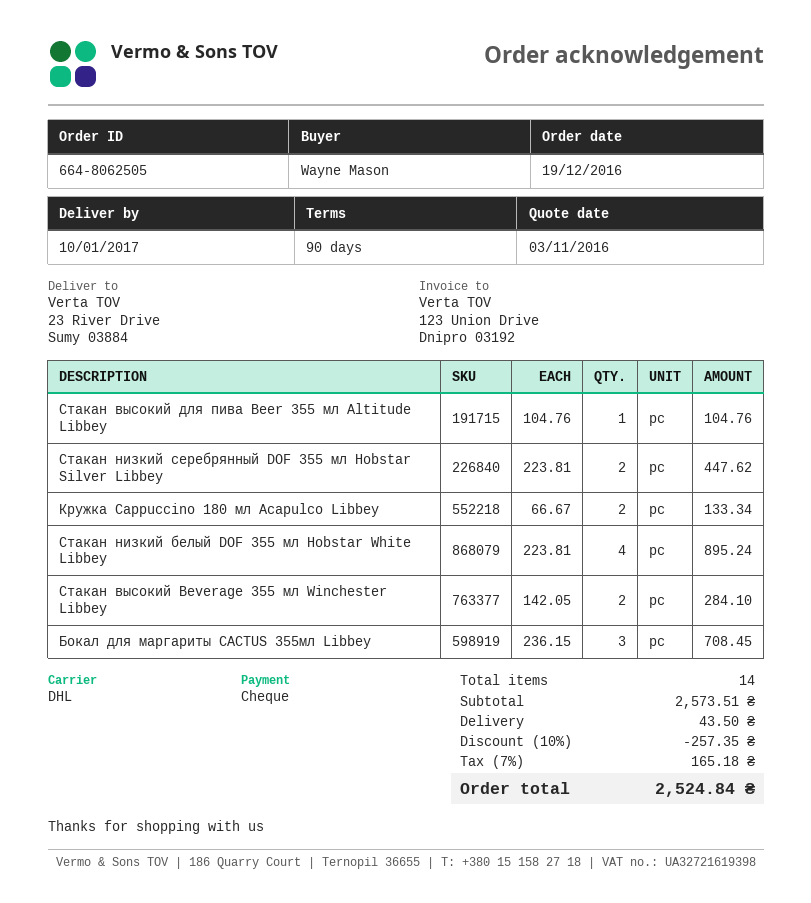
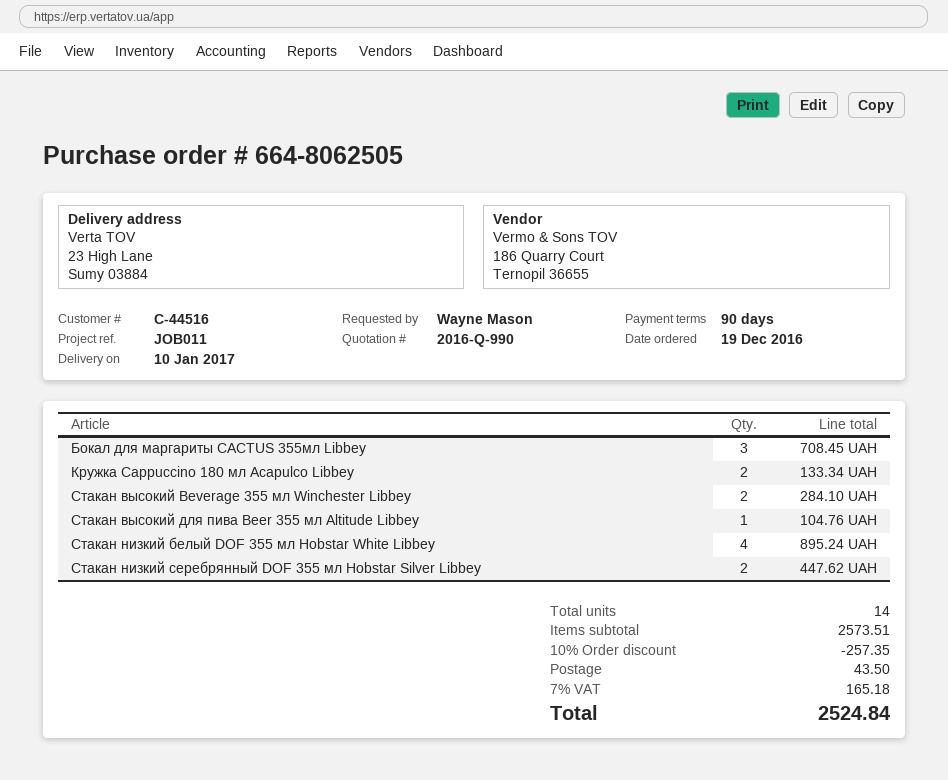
ship to: 23 River Drive, Sumy 03884 -> 23 High Lane, Sumy 03884

